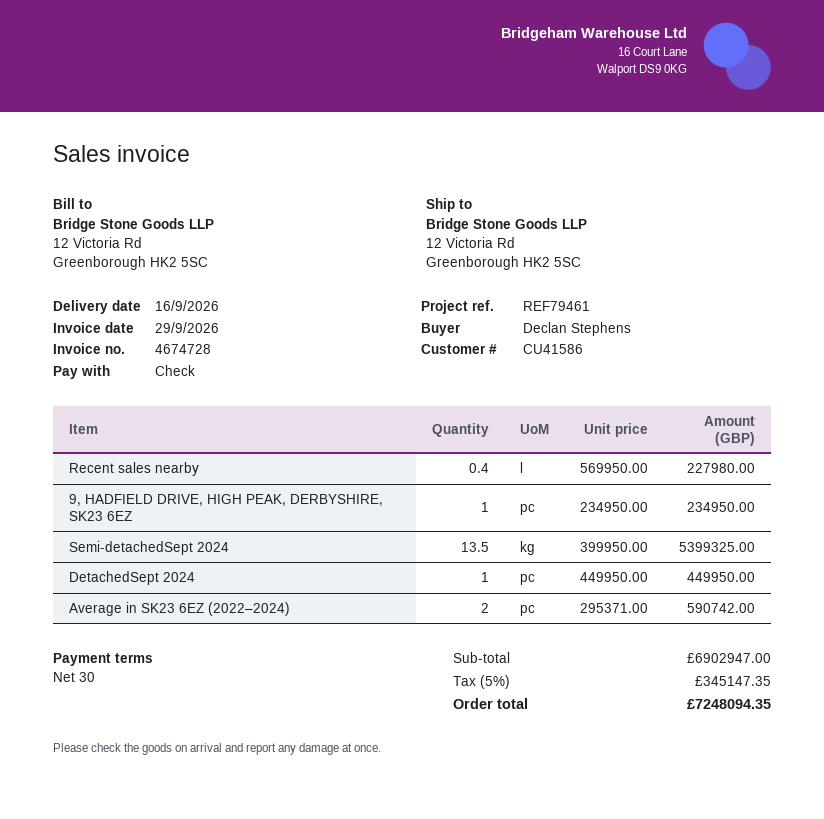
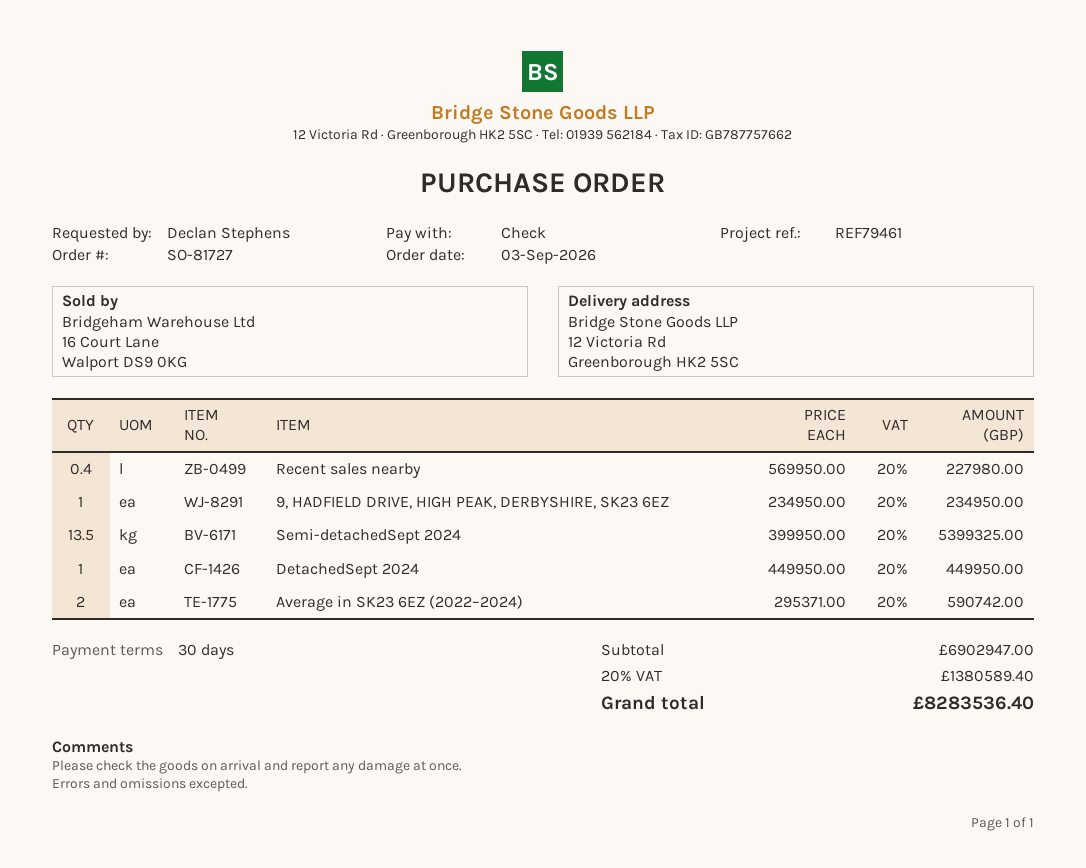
tax: 5% = 345147.35 -> 20% = 1380589.40
total: 7248094.35 -> 8283536.40

